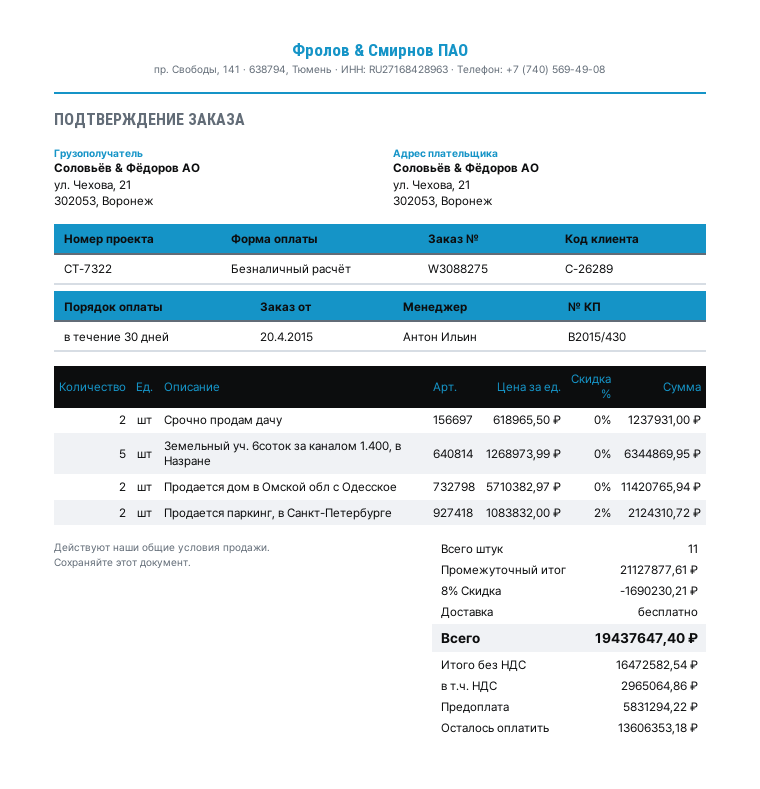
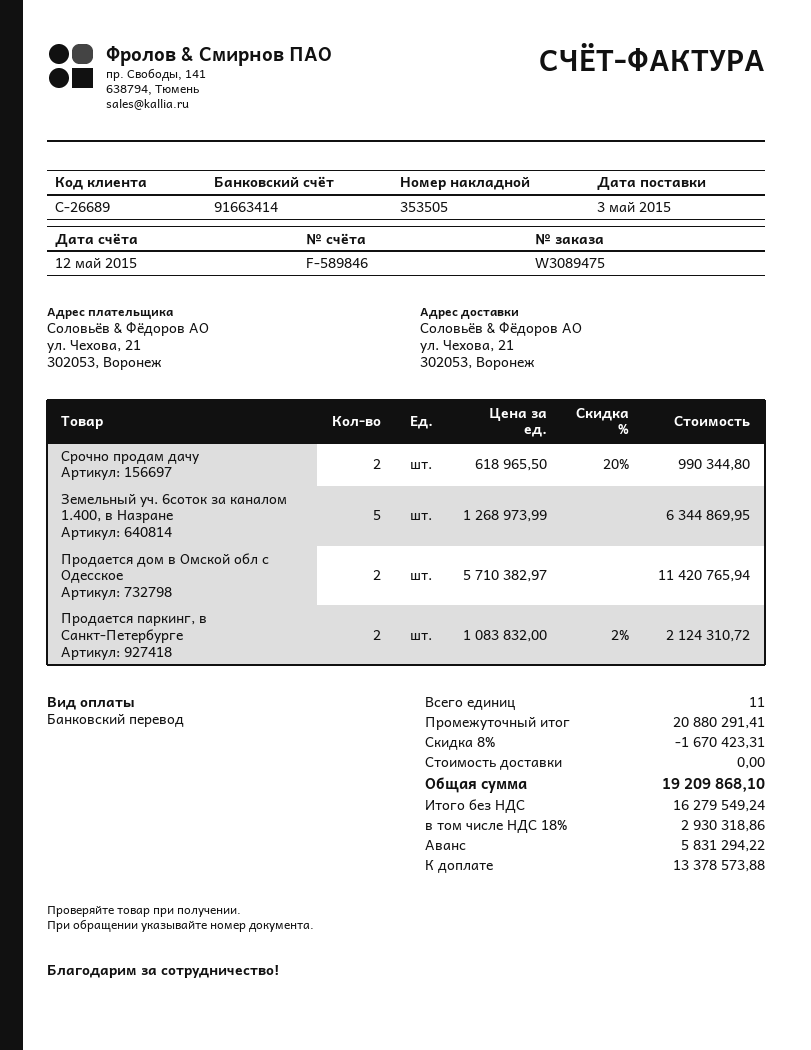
order number: W3088275 -> W3089475
customer number: C-26289 -> C-26689
Срочно продам дачу: 2 x 618965.50 = 1237931.00 -> 2 x 618965.50 - 20% = 990344.80
subtotal: 21127877.61 -> 20880291.41
discount: 8% = 1690230.21 -> 8% = 1670423.31
net: 16472582.54 -> 16279549.24
tax: 2965064.86 -> 2930318.86
total: 19437647.40 -> 19209868.10
balance: 13606353.18 -> 13378573.88

